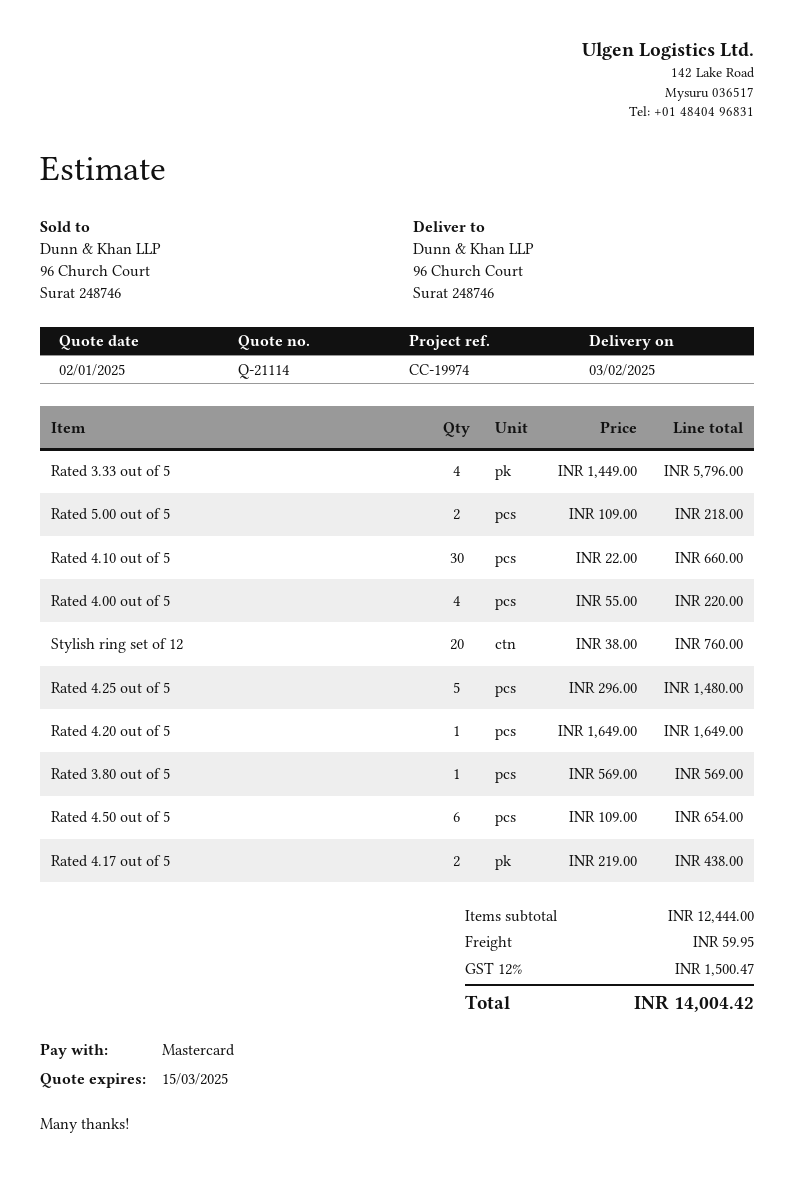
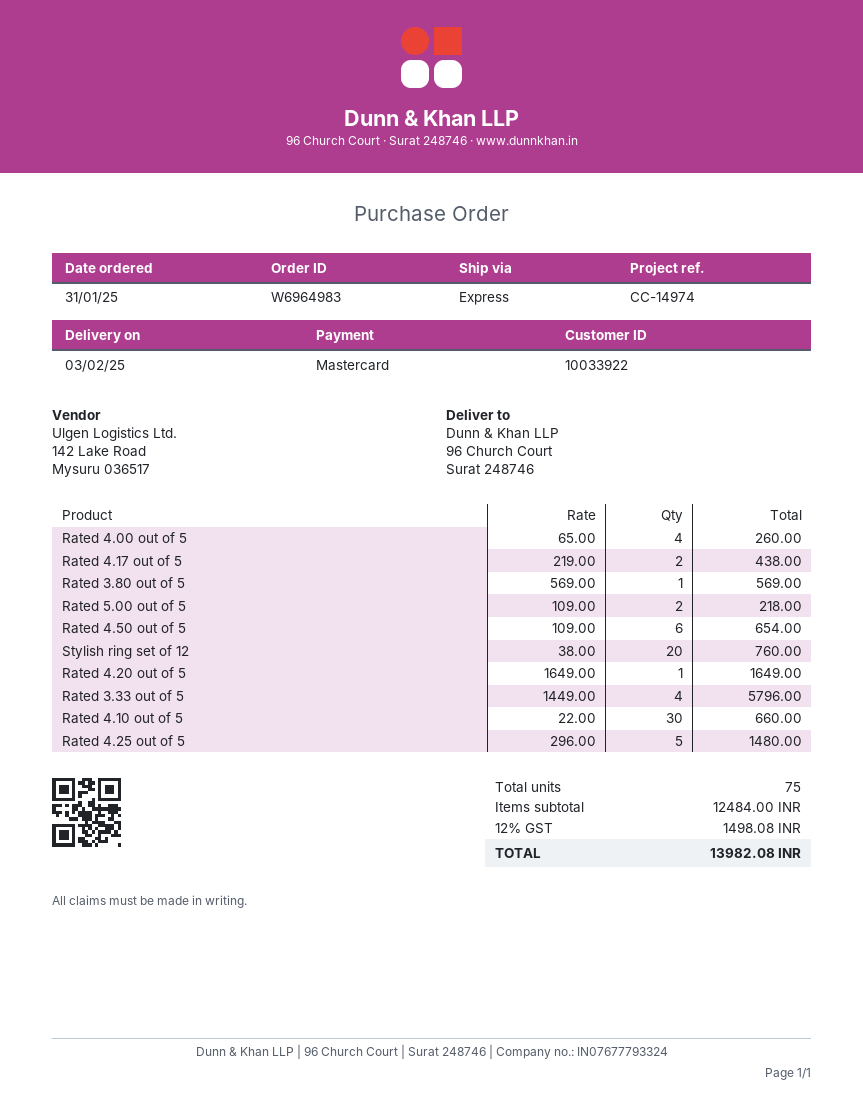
reference: CC-19974 -> CC-14974
Rated 4.00 out of 5: 4 x 55.00 = 220.00 -> 4 x 65.00 = 260.00
subtotal: 12444.00 -> 12484.00
shipping: 59.95 -> none
tax: 12% = 1500.47 -> 12% = 1498.08
total: 14004.42 -> 13982.08

